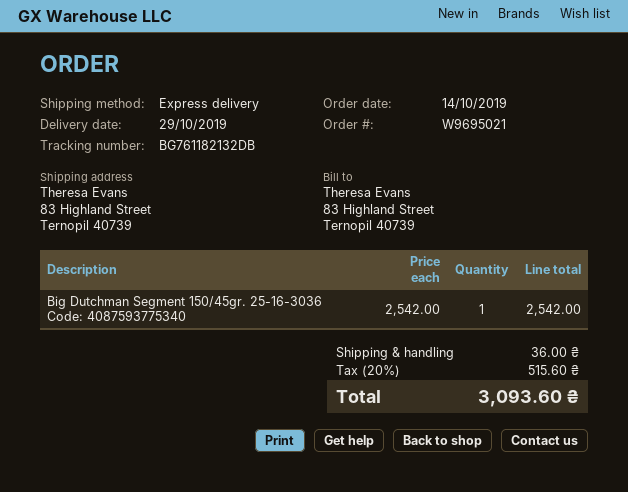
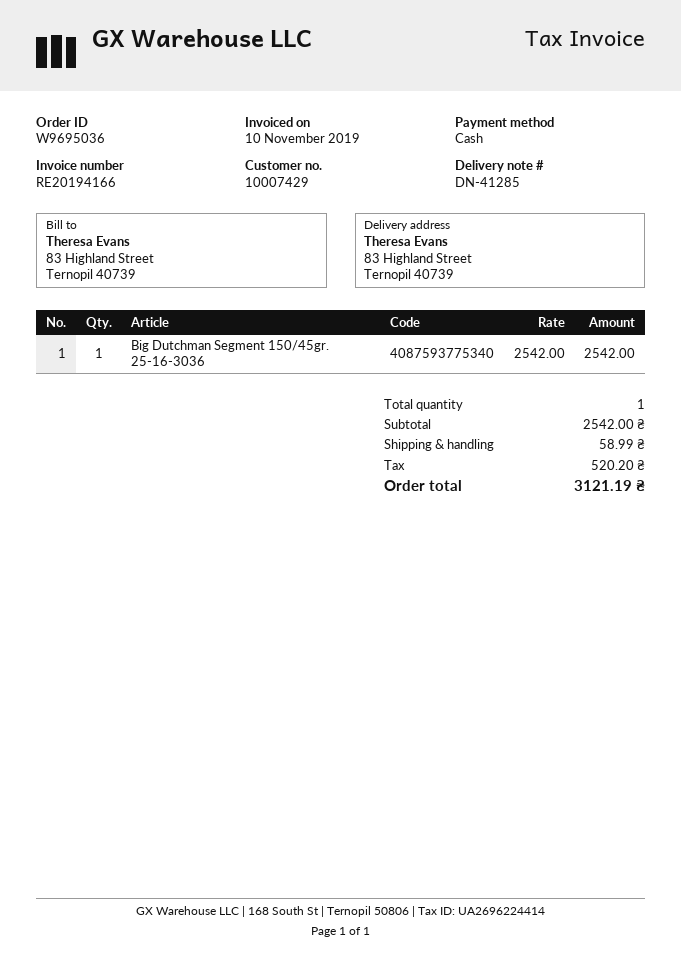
order number: W9695021 -> W9695036
shipping: 36.00 -> 58.99
tax: 515.60 -> 520.20
total: 3093.60 -> 3121.19

